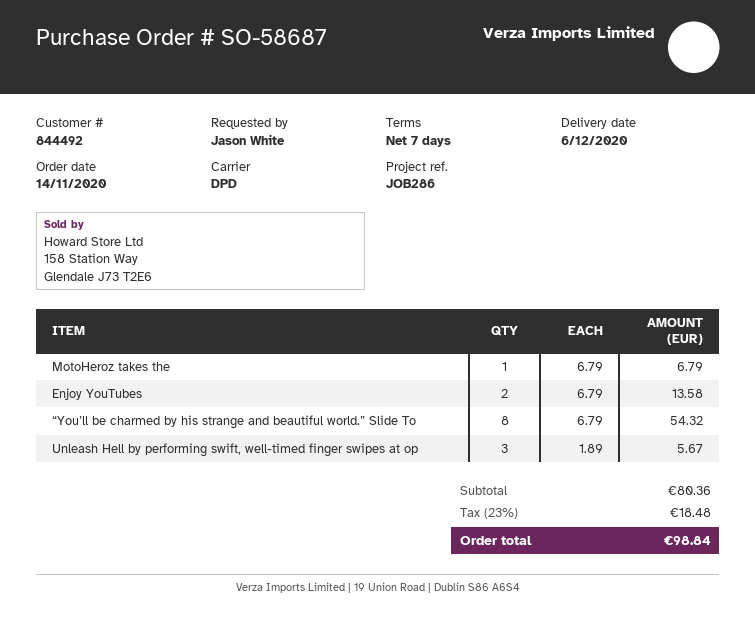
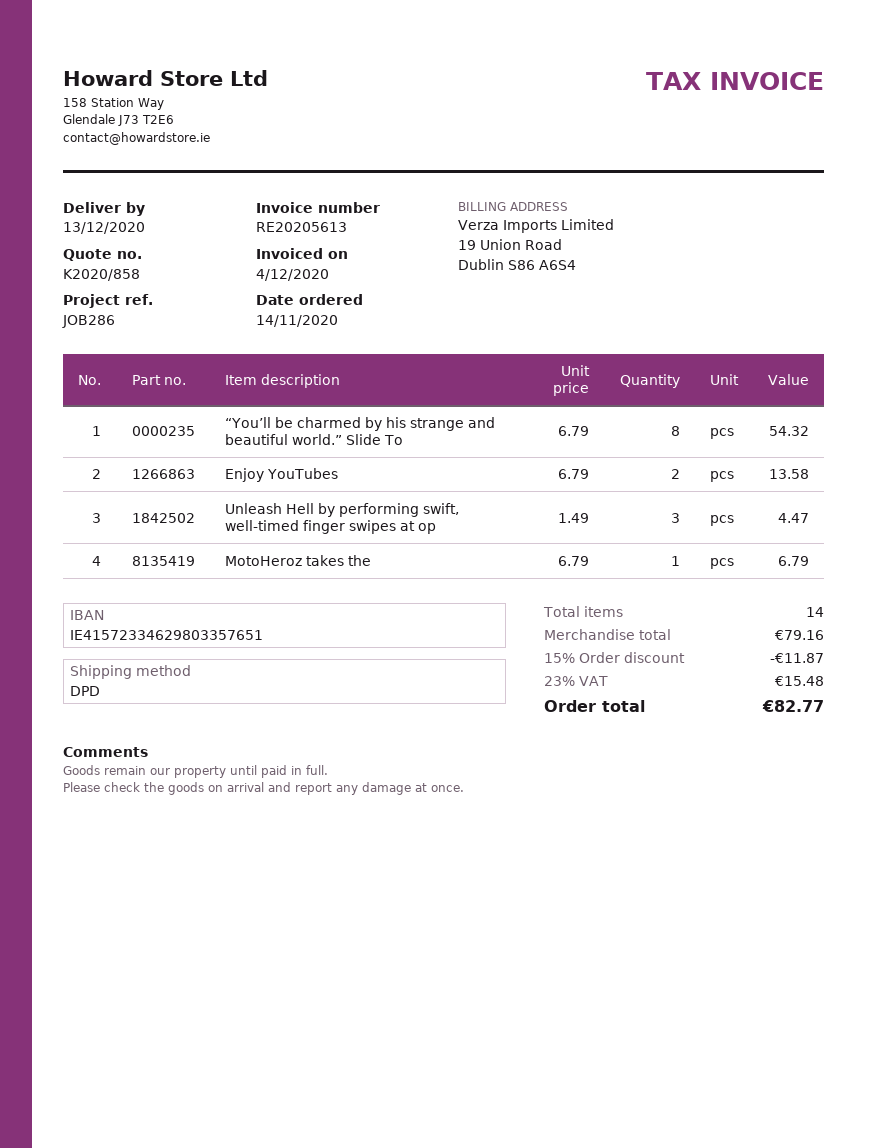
delivery date: 2020-12-06 -> 2020-12-13
Unleash Hell by performing swift, well-timed finger swipes at op: 3 x 1.89 = 5.67 -> 3 x 1.49 = 4.47
subtotal: 80.36 -> 79.16
discount: none -> 15% = 11.87
tax: 23% = 18.48 -> 23% = 15.48
total: 98.84 -> 82.77

